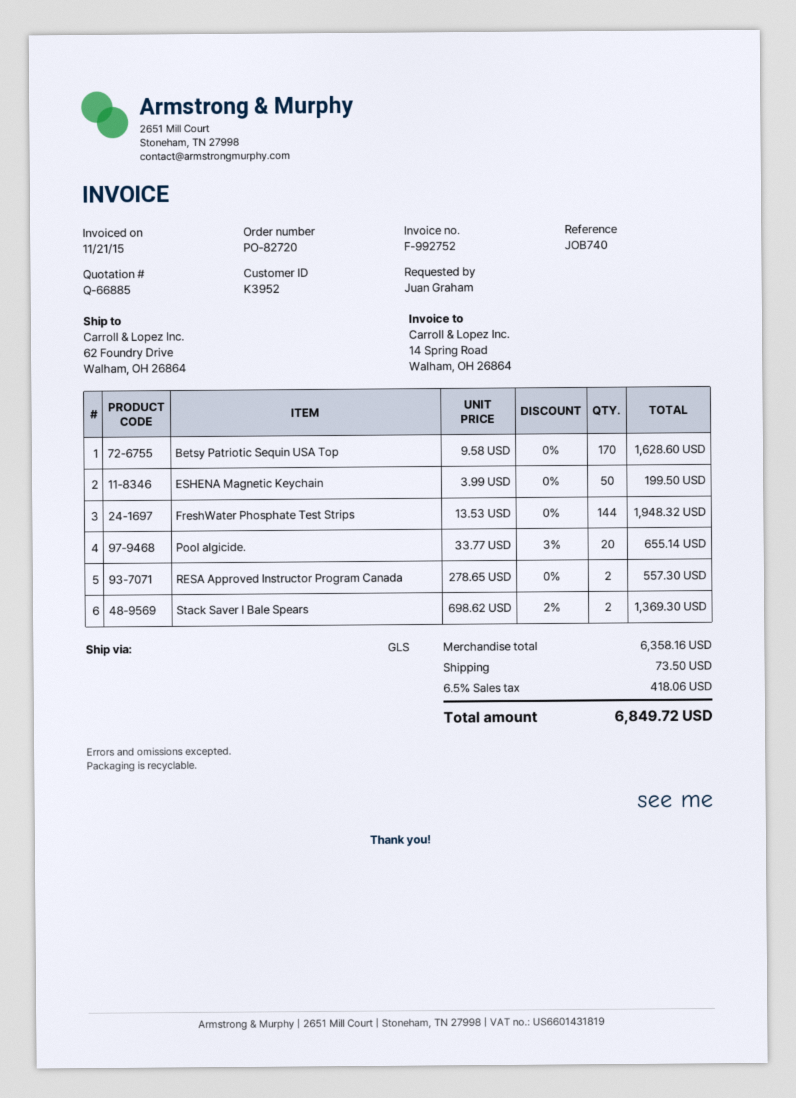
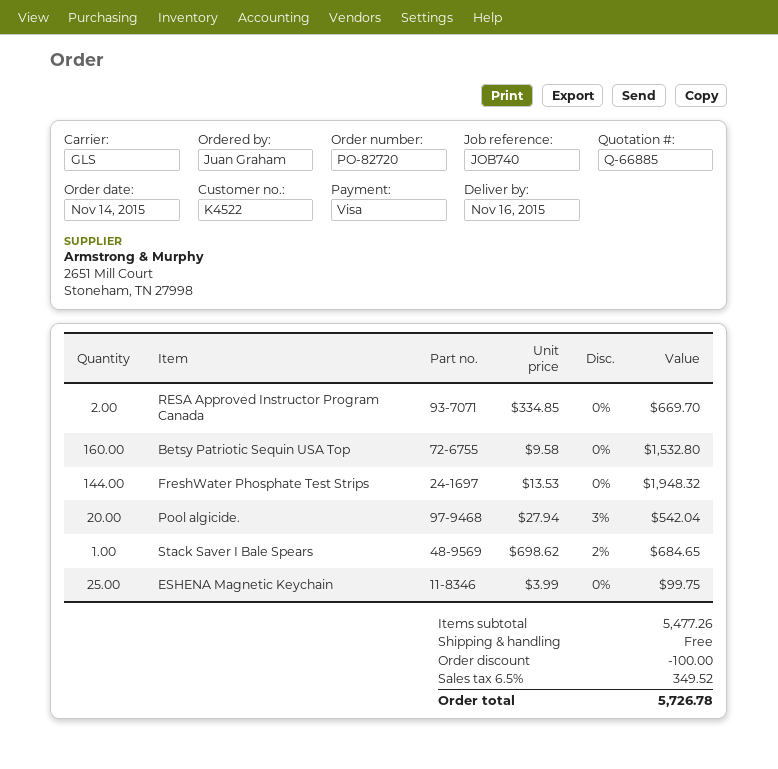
customer number: K3952 -> K4522
Betsy Patriotic Sequin USA Top: 170 x 9.58 = 1628.60 -> 160 x 9.58 = 1532.80
ESHENA Magnetic Keychain: 50 x 3.99 = 199.50 -> 25 x 3.99 = 99.75
Pool algicide.: 20 x 33.77 - 3% = 655.14 -> 20 x 27.94 - 3% = 542.04
RESA Approved Instructor Program Canada: 2 x 278.65 = 557.30 -> 2 x 334.85 = 669.70
Stack Saver I Bale Spears: 2 x 698.62 - 2% = 1369.30 -> 1 x 698.62 - 2% = 684.65
subtotal: 6358.16 -> 5477.26
discount: none -> 100.00
shipping: 73.50 -> 0.00
tax: 6.5% = 418.06 -> 6.5% = 349.52
total: 6849.72 -> 5726.78

